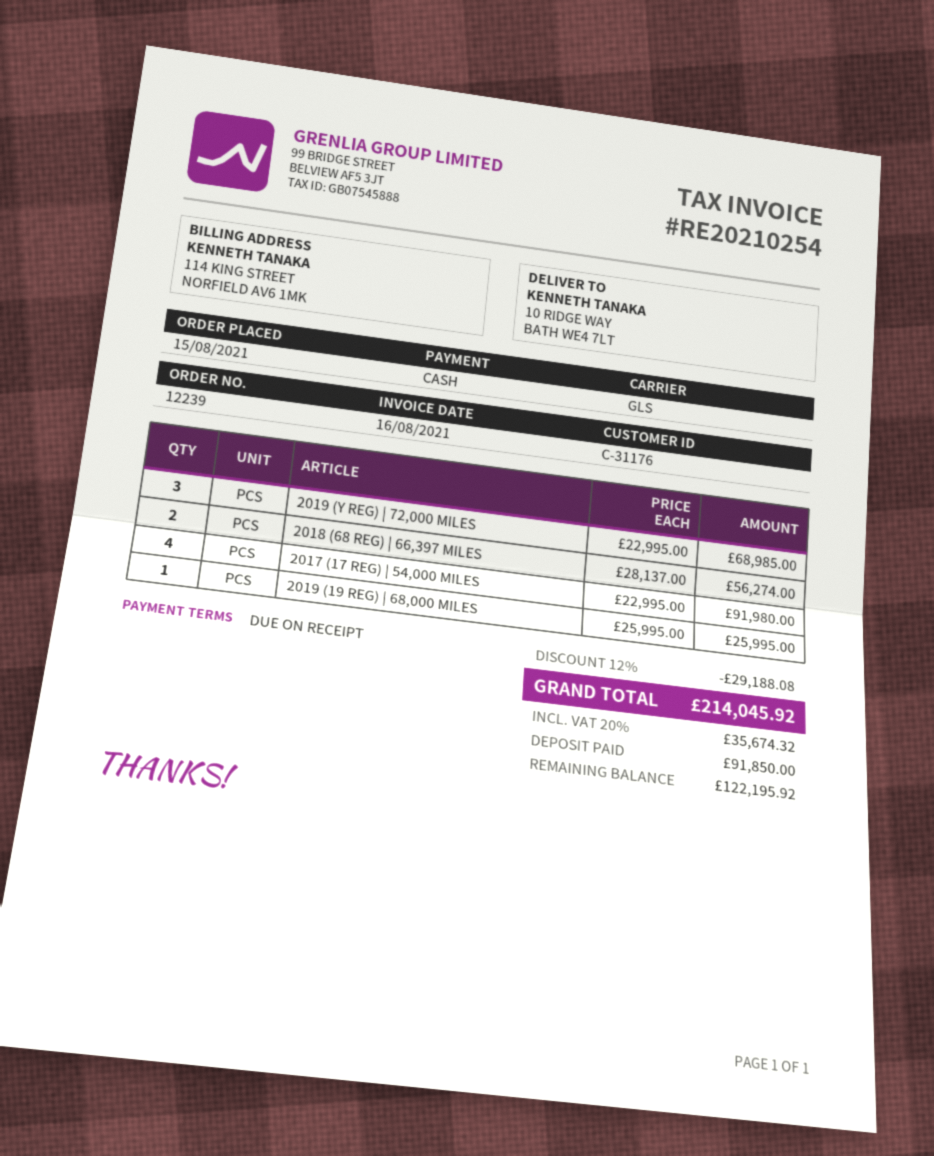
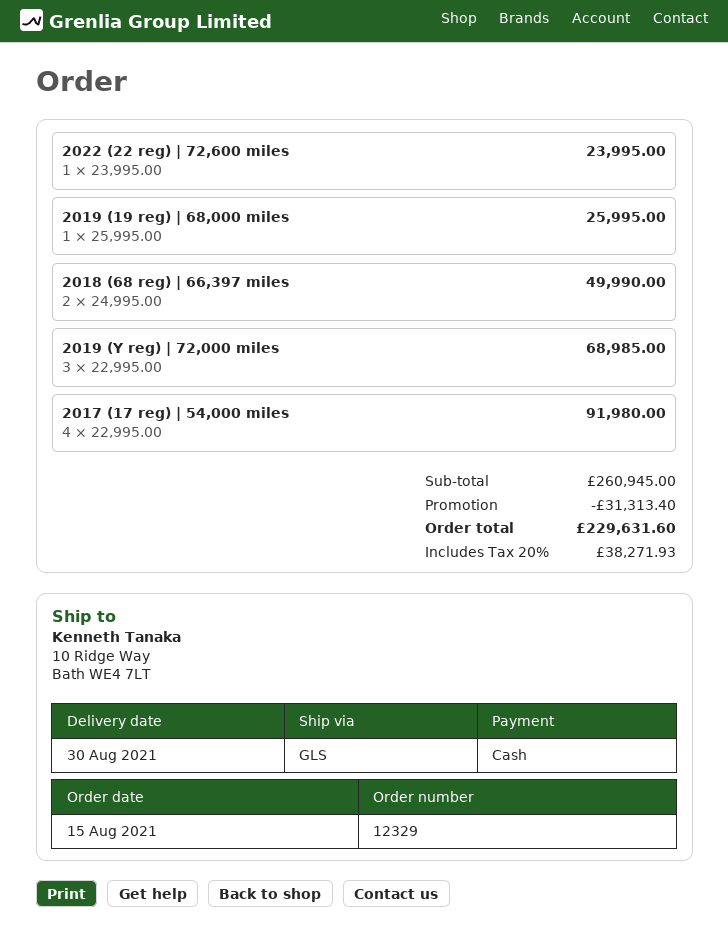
order number: 12239 -> 12329
2018 (68 REG) | 66,397 MILES: 2 x 28137.00 = 56274.00 -> 2 x 24995.00 = 49990.00
2022 (22 reg) | 72,600 miles: none -> 1 x 23995.00 = 23995.00
discount: 29188.08 -> 31313.40
tax: 20% = 35674.32 -> 20% = 38271.93
total: 214045.92 -> 229631.60

